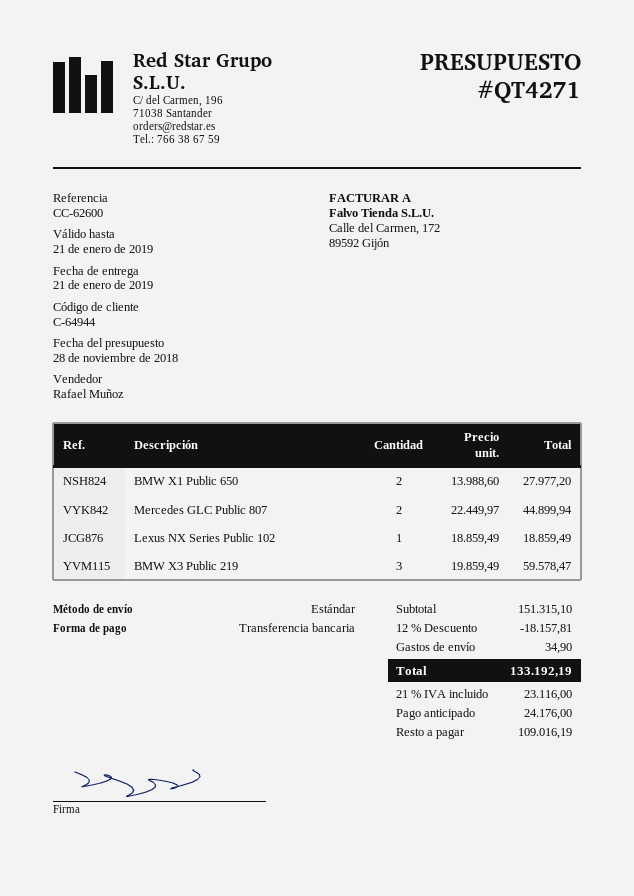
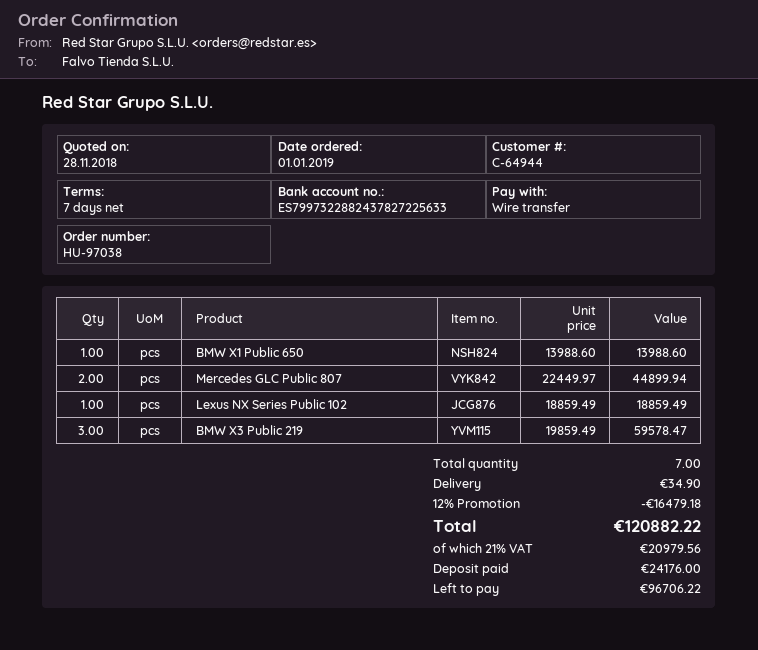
BMW X1 Public 650: 2 x 13988.60 = 27977.20 -> 1 x 13988.60 = 13988.60
discount: 12% = 18157.81 -> 12% = 16479.18
tax: 21% = 23116.00 -> 21% = 20979.56
total: 133192.19 -> 120882.22
balance: 109016.19 -> 96706.22

